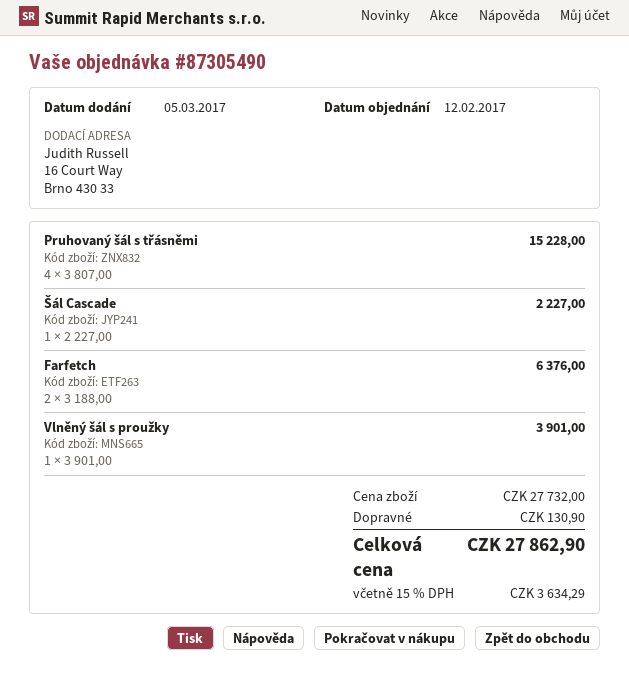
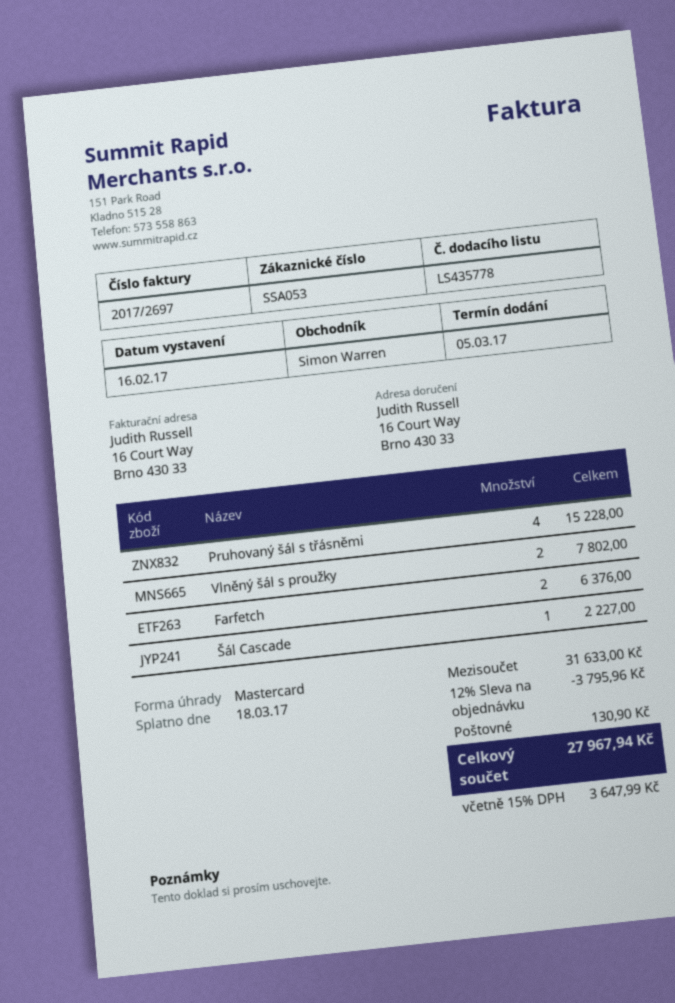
Vlněný šál s proužky: 1 for 3901.00 -> 2 for 7802.00
subtotal: 27732.00 -> 31633.00
discount: none -> 12% = 3795.96
tax: 15% = 3634.29 -> 15% = 3647.99
total: 27862.90 -> 27967.94

